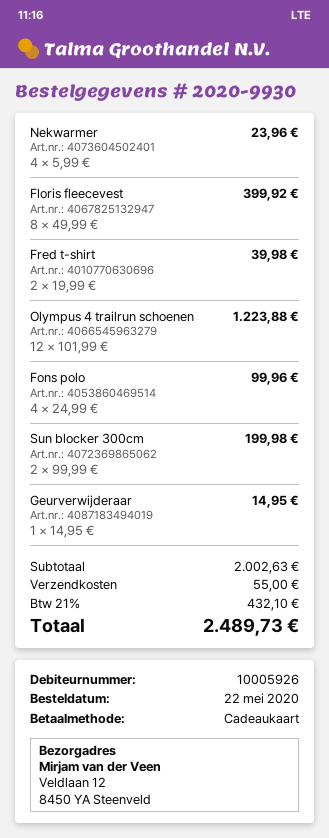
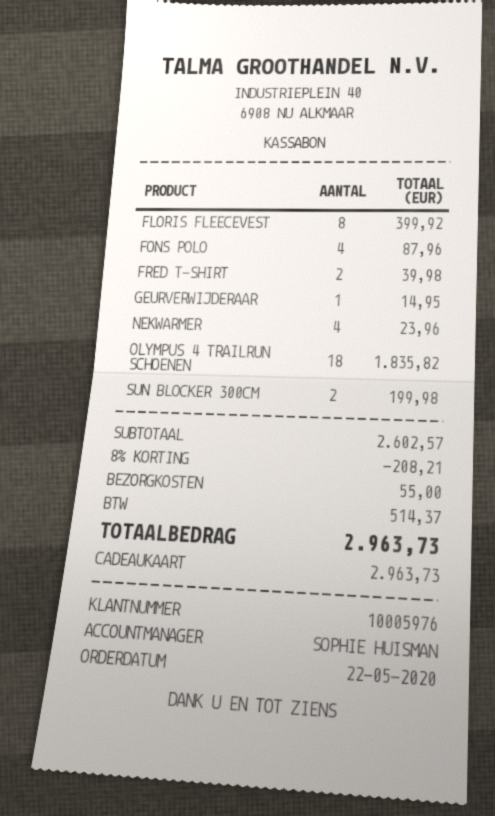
customer number: 10005926 -> 10005976
Olympus 4 trailrun schoenen: 12 for 1223.88 -> 18 for 1835.82
Fons polo: 4 for 99.96 -> 4 for 87.96
subtotal: 2002.63 -> 2602.57
discount: none -> 8% = 208.21
tax: 432.10 -> 514.37
total: 2489.73 -> 2963.73

